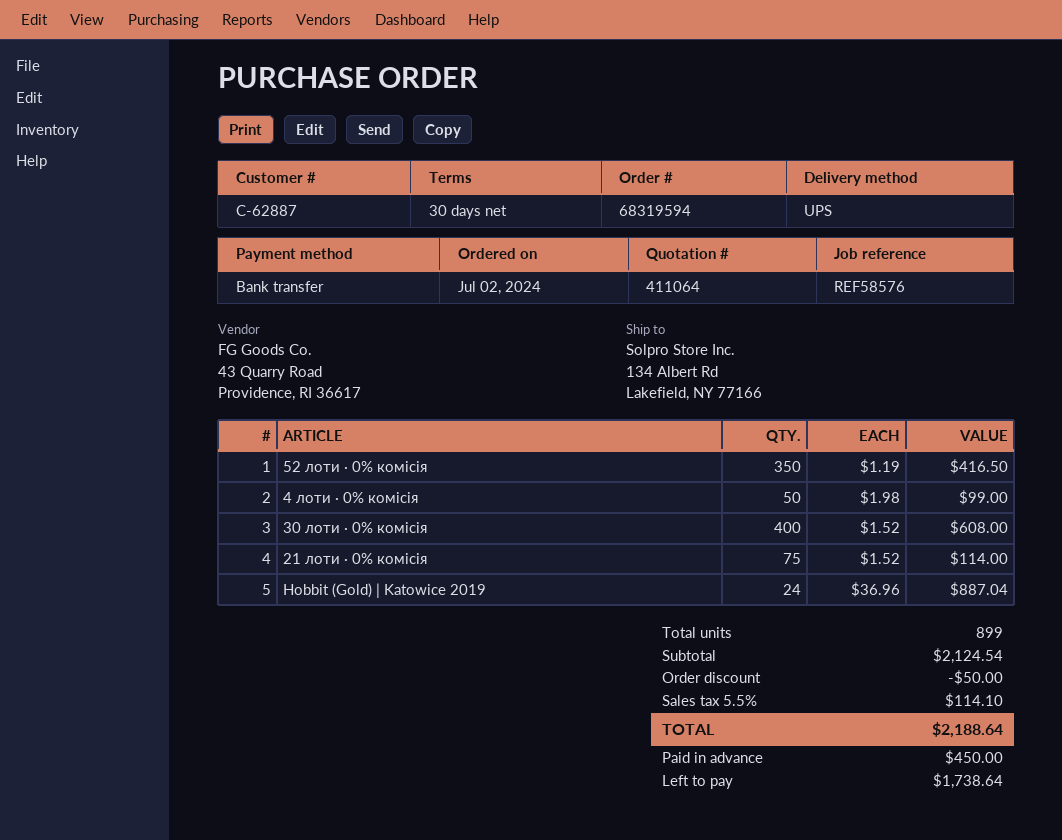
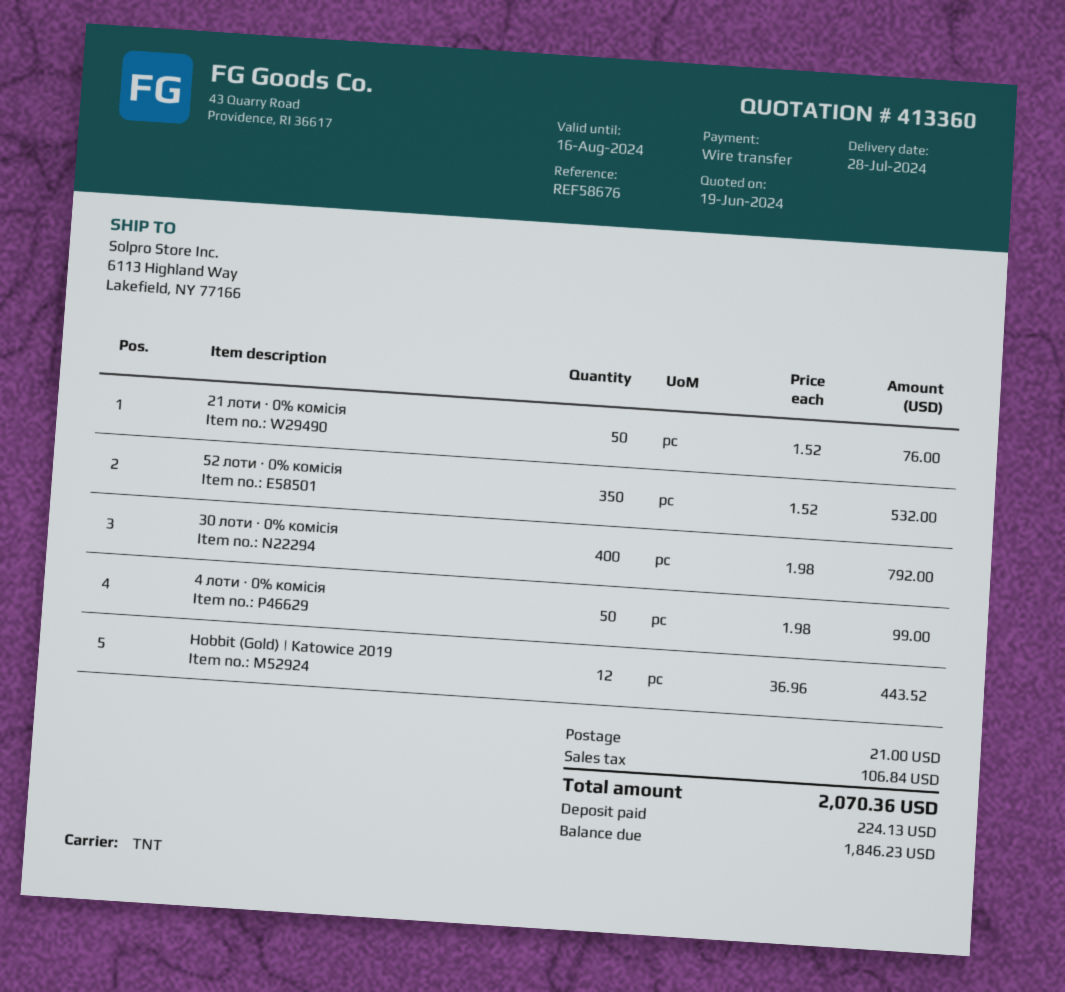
quote number: 411064 -> 413360
reference: REF58576 -> REF58676
shipping method: UPS -> TNT
ship to: 134 Albert Rd, Lakefield, NY 77166 -> 6113 Highland Way, Lakefield, NY 77166
52 лоти · 0% комісія: 350 x 1.19 = 416.50 -> 350 x 1.52 = 532.00
30 лоти · 0% комісія: 400 x 1.52 = 608.00 -> 400 x 1.98 = 792.00
21 лоти · 0% комісія: 75 x 1.52 = 114.00 -> 50 x 1.52 = 76.00
Hobbit (Gold) | Katowice 2019: 24 x 36.96 = 887.04 -> 12 x 36.96 = 443.52
discount: 50.00 -> none
shipping: none -> 21.00
tax: 114.10 -> 106.84
total: 2188.64 -> 2070.36
deposit: 450.00 -> 224.13
balance: 1738.64 -> 1846.23

